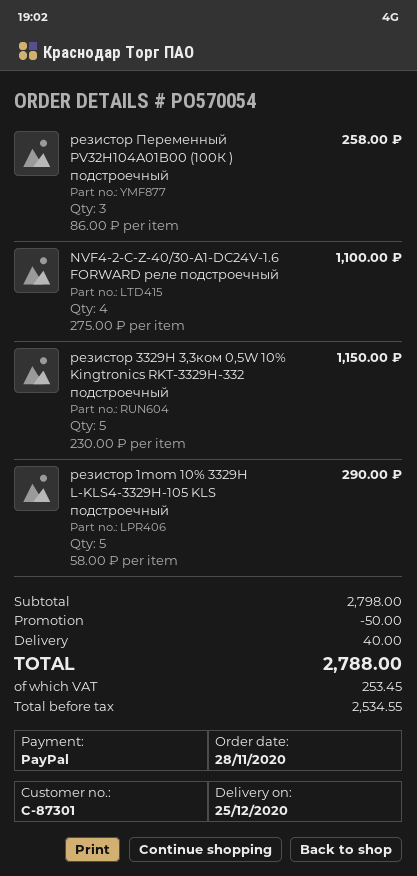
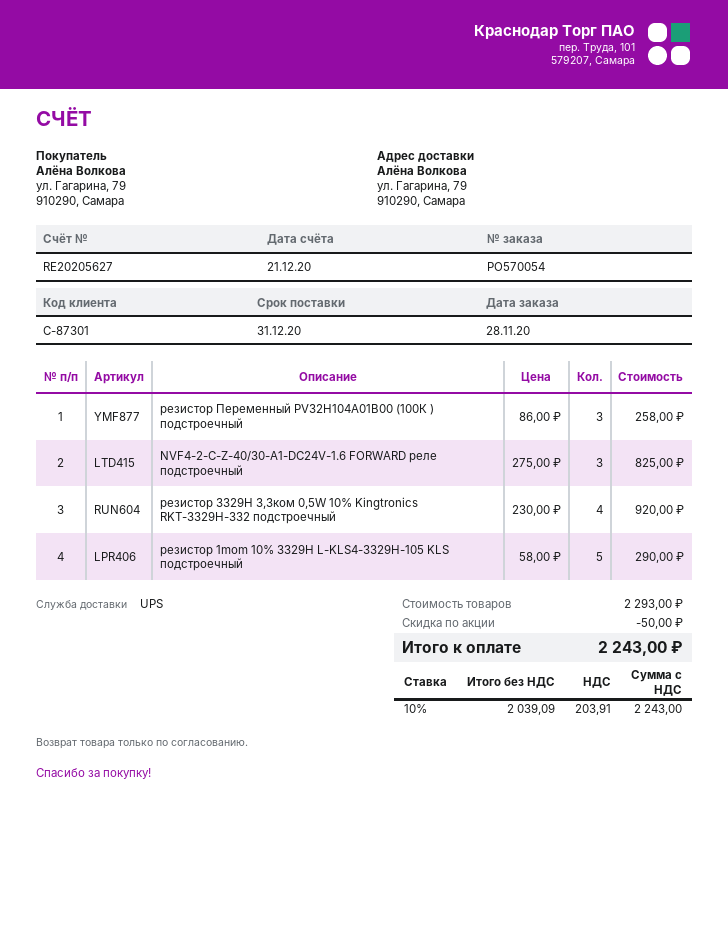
delivery date: 2020-12-25 -> 2020-12-31
NVF4-2-C-Z-40/30-A1-DC24V-1.6 FORWARD реле подстроечный: 4 x 275.00 = 1100.00 -> 3 x 275.00 = 825.00
резистор 3329H 3,3ком 0,5W 10% Kingtronics RKT-3329H-332 подстроечный: 5 x 230.00 = 1150.00 -> 4 x 230.00 = 920.00
subtotal: 2798.00 -> 2293.00
shipping: 40.00 -> none
net: 2534.55 -> 2039.09
tax: 253.45 -> 203.91
total: 2788.00 -> 2243.00

